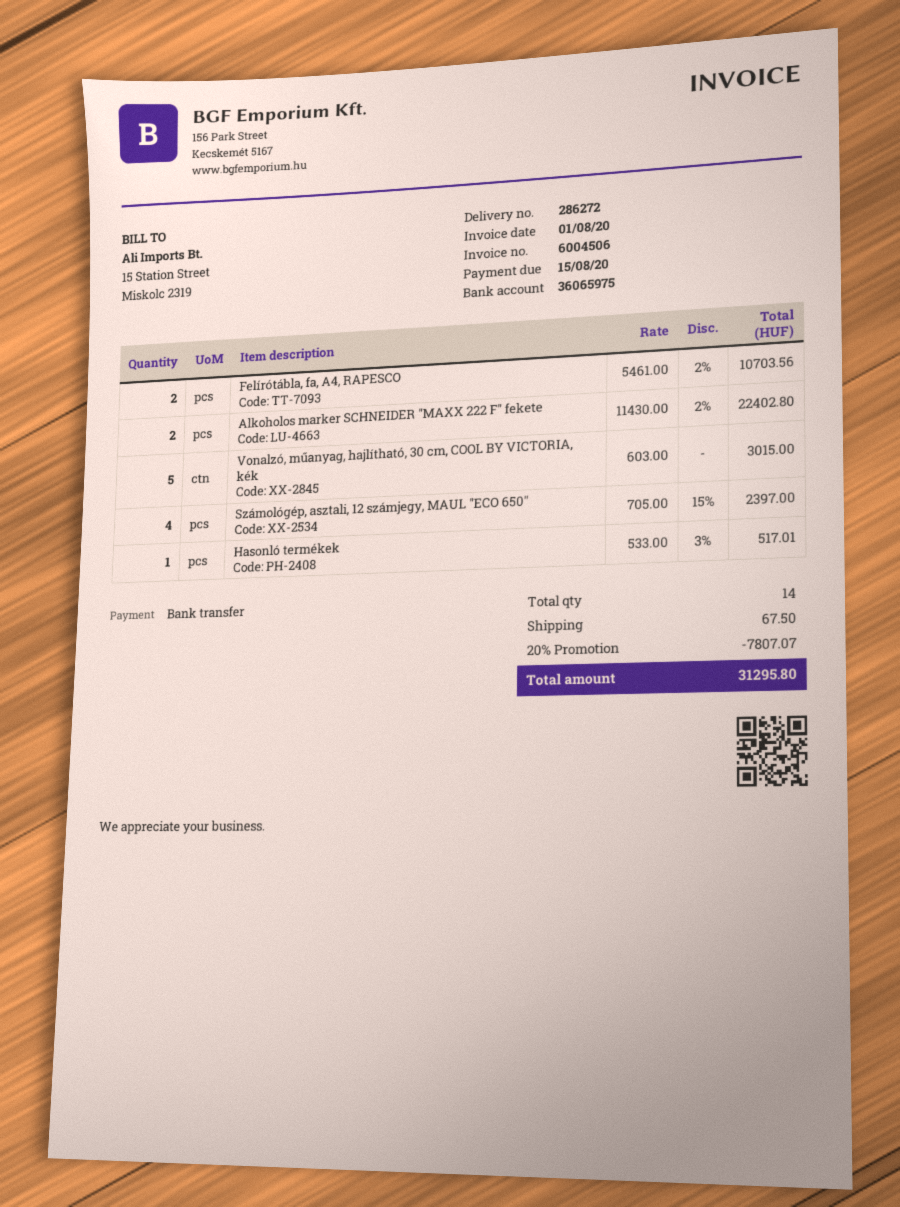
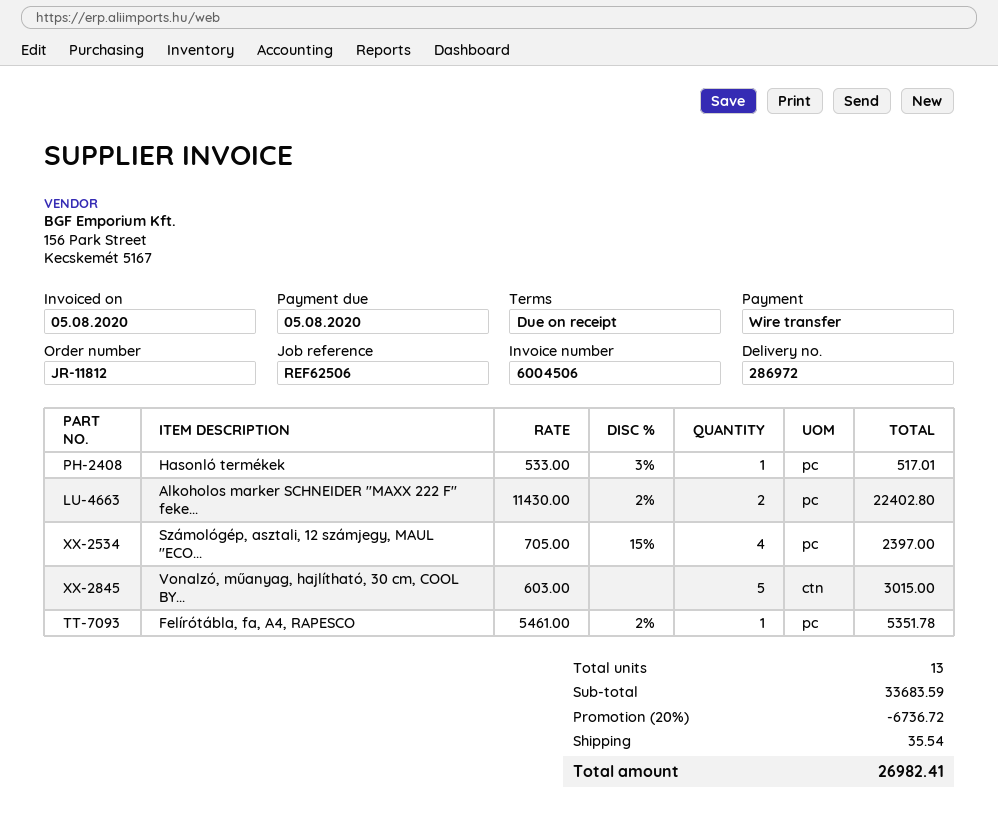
delivery note number: 286272 -> 286972
invoice date: 2020-08-01 -> 2020-08-05
due date: 2020-08-15 -> 2020-08-05
Felírótábla, fa, A4, RAPESCO: 2 x 5461.00 - 2% = 10703.56 -> 1 x 5461.00 - 2% = 5351.78
total quantity: 14 -> 13
discount: 20% = 7807.07 -> 20% = 6736.72
shipping: 67.50 -> 35.54
total: 31295.80 -> 26982.41

